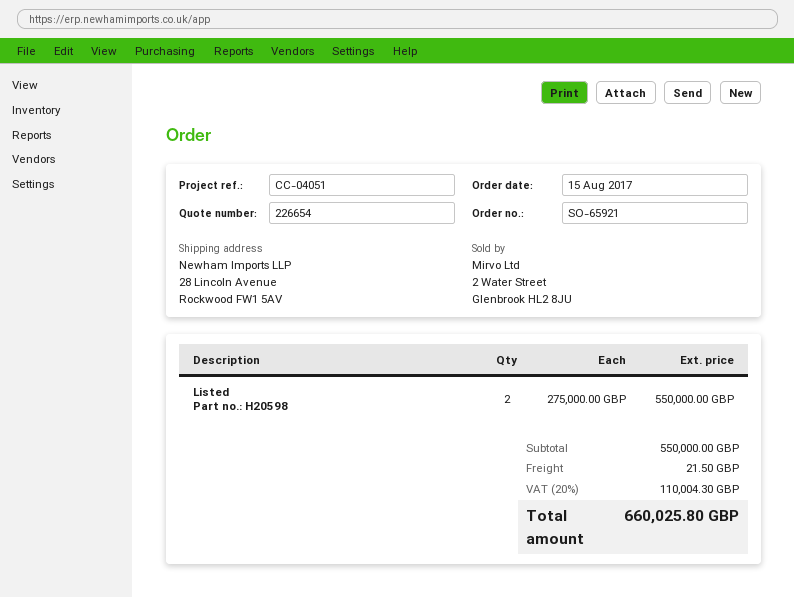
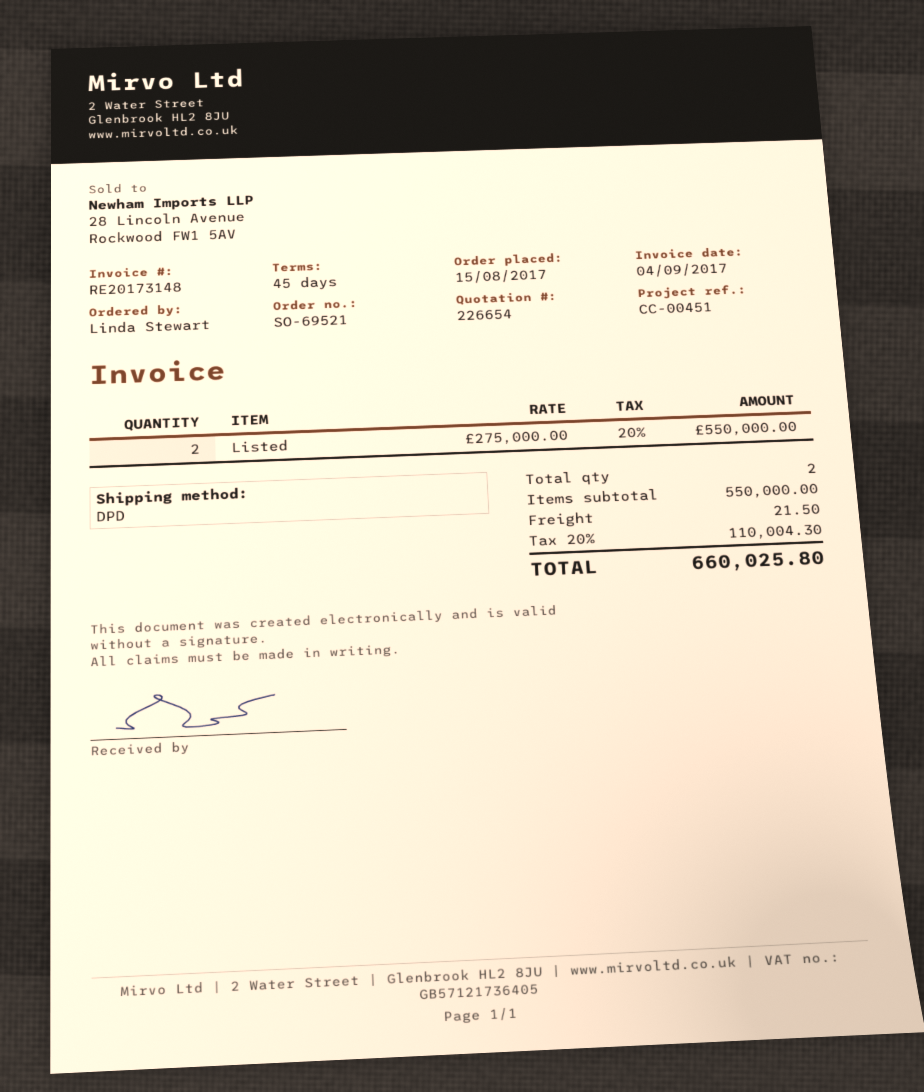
order number: SO-65921 -> SO-69521
reference: CC-04051 -> CC-00451

